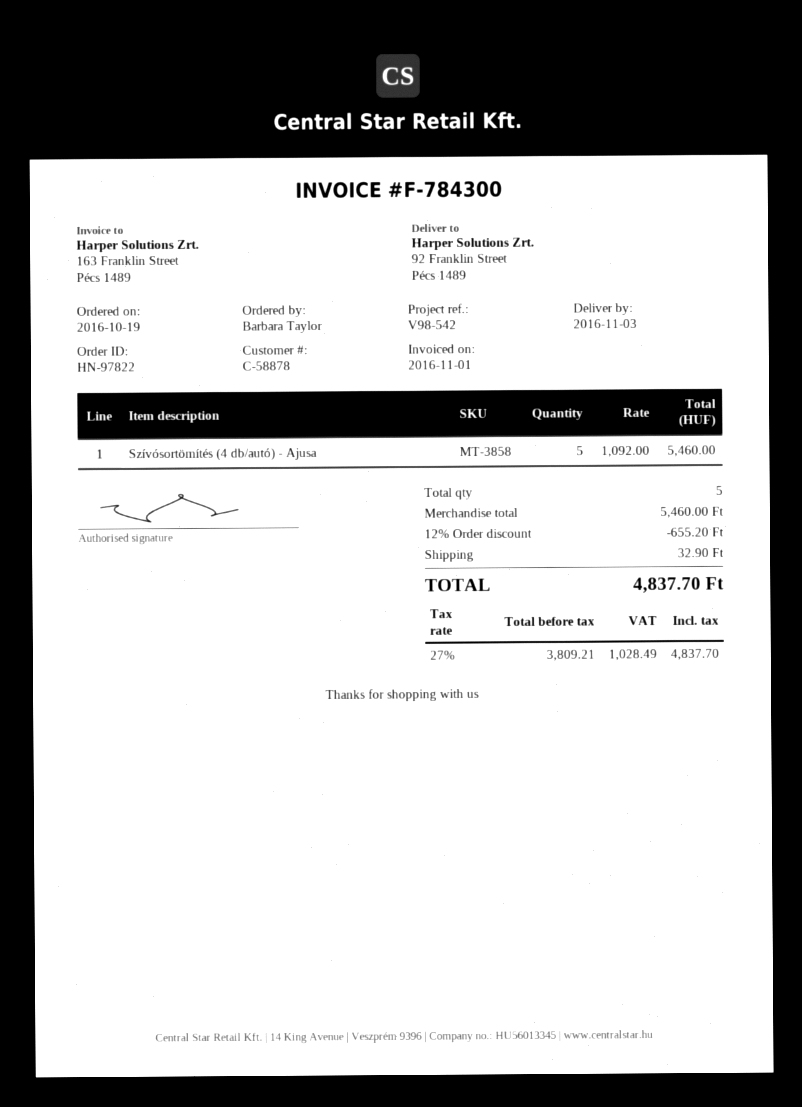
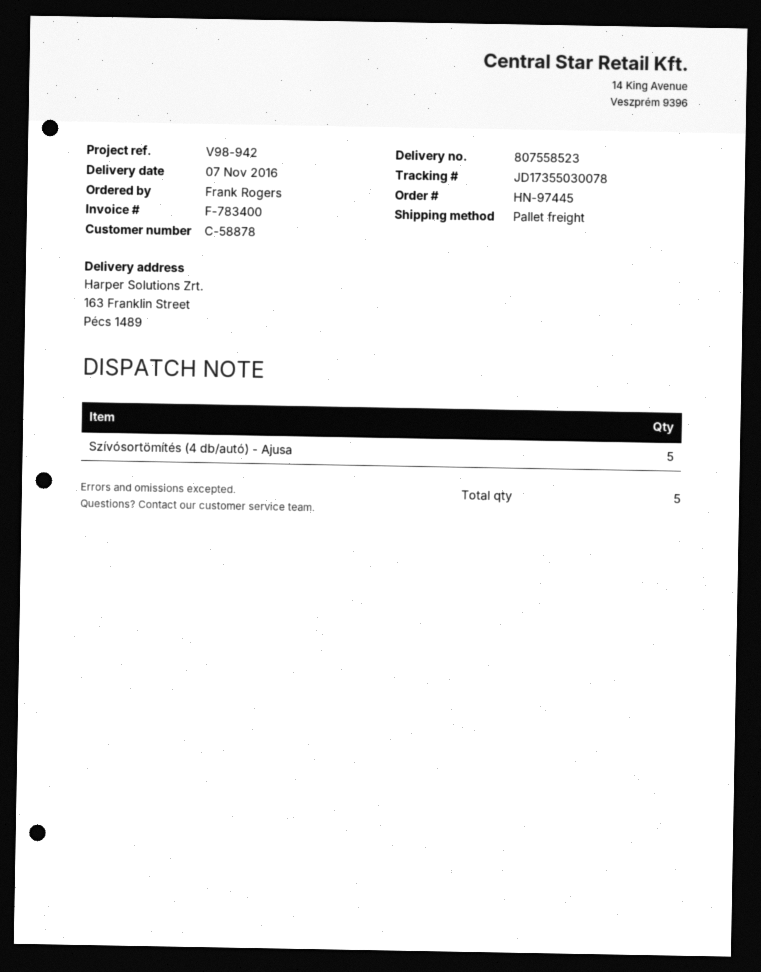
order number: HN-97822 -> HN-97445
delivery date: 2016-11-03 -> 2016-11-07
invoice number: F-784300 -> F-783400
reference: V98-542 -> V98-942
ordered by: Barbara Taylor -> Frank Rogers
ship to: 92 Franklin Street, Pécs 1489 -> 163 Franklin Street, Pécs 1489

